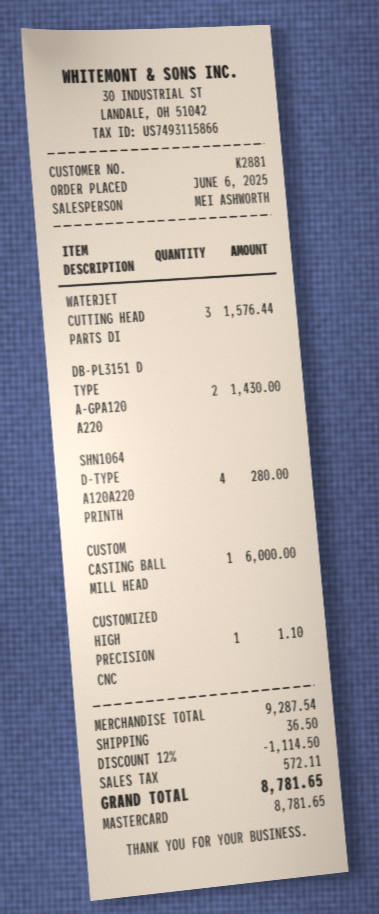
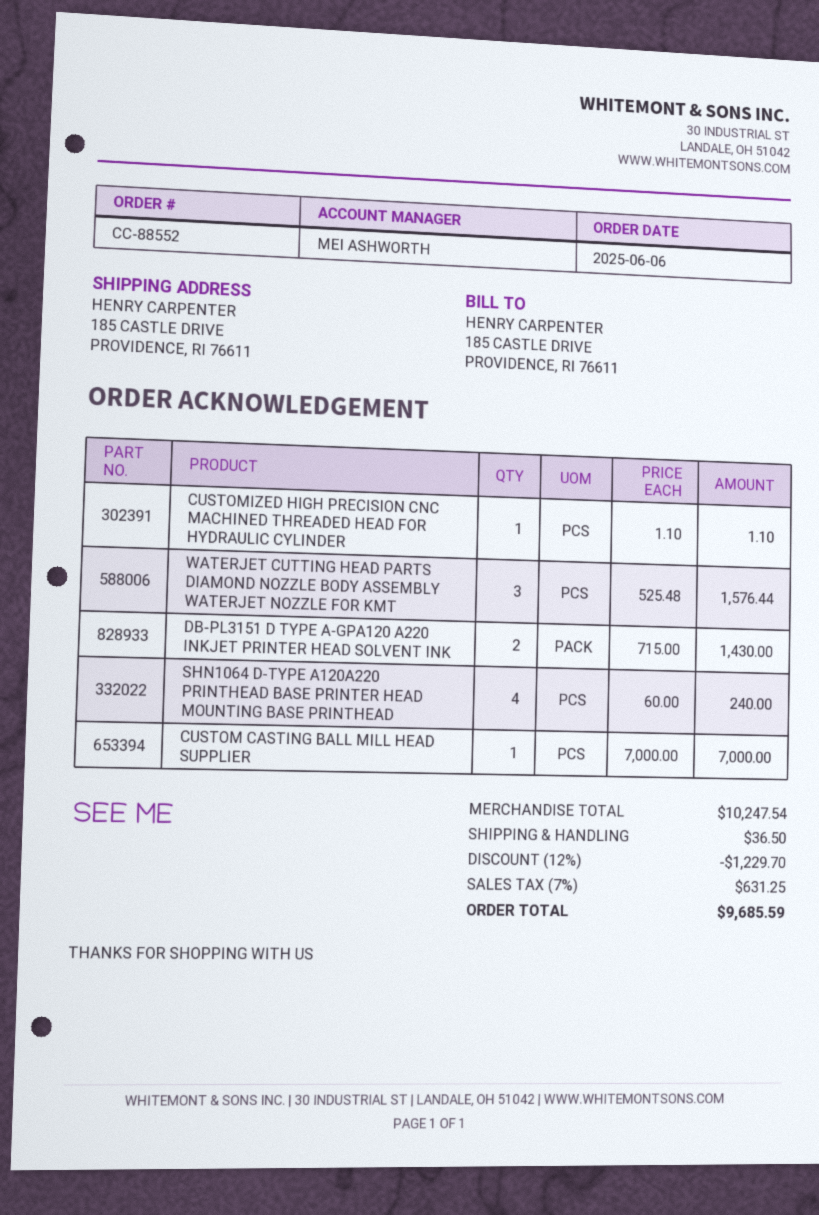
SHN1064 D-TYPE A120A220 PRINTH: 4 for 280.00 -> 4 for 240.00
CUSTOM CASTING BALL MILL HEAD: 1 for 6000.00 -> 1 for 7000.00
subtotal: 9287.54 -> 10247.54
discount: 12% = 1114.50 -> 12% = 1229.70
tax: 572.11 -> 631.25
total: 8781.65 -> 9685.59

